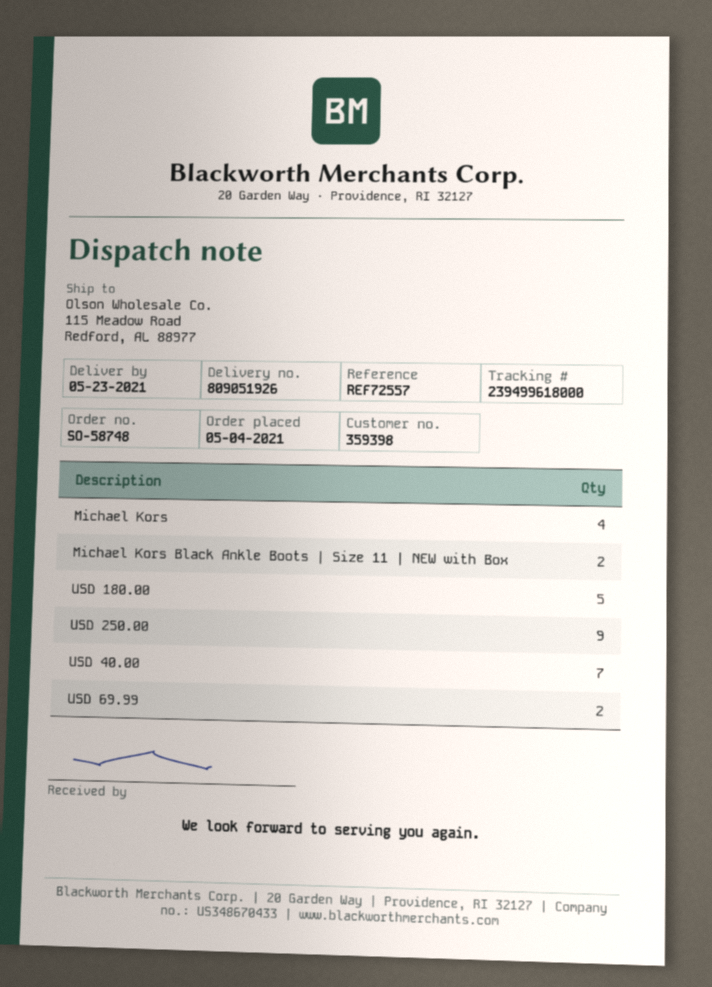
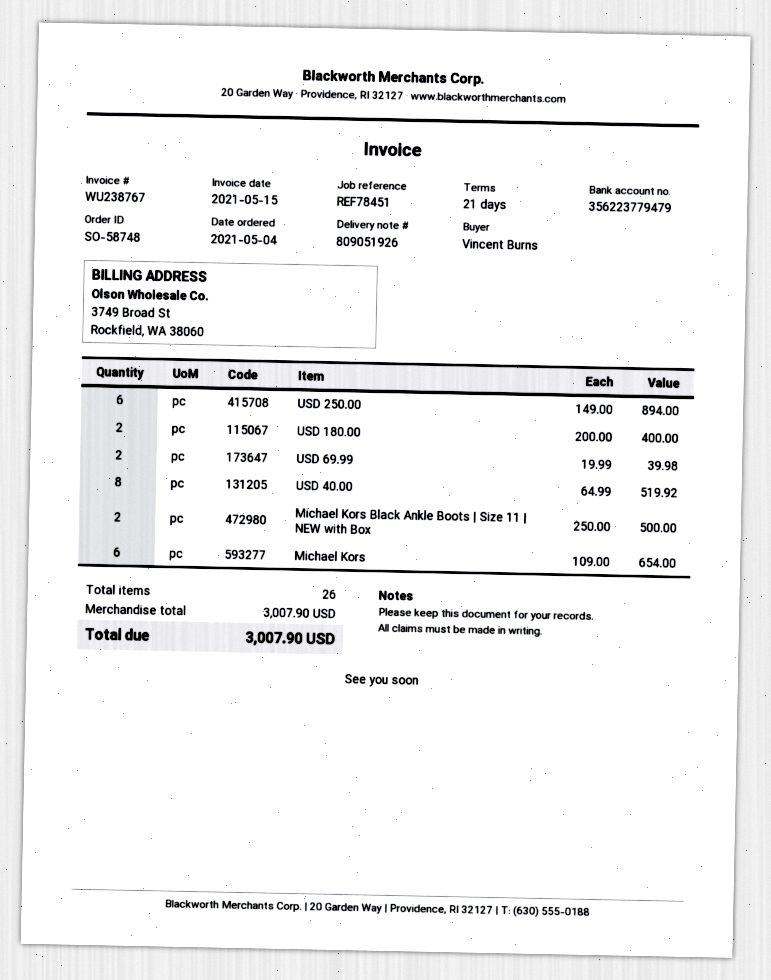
reference: REF72557 -> REF78451
Michael Kors: 4 -> 6
USD 180.00: 5 -> 2
USD 250.00: 9 -> 6
USD 40.00: 7 -> 8

